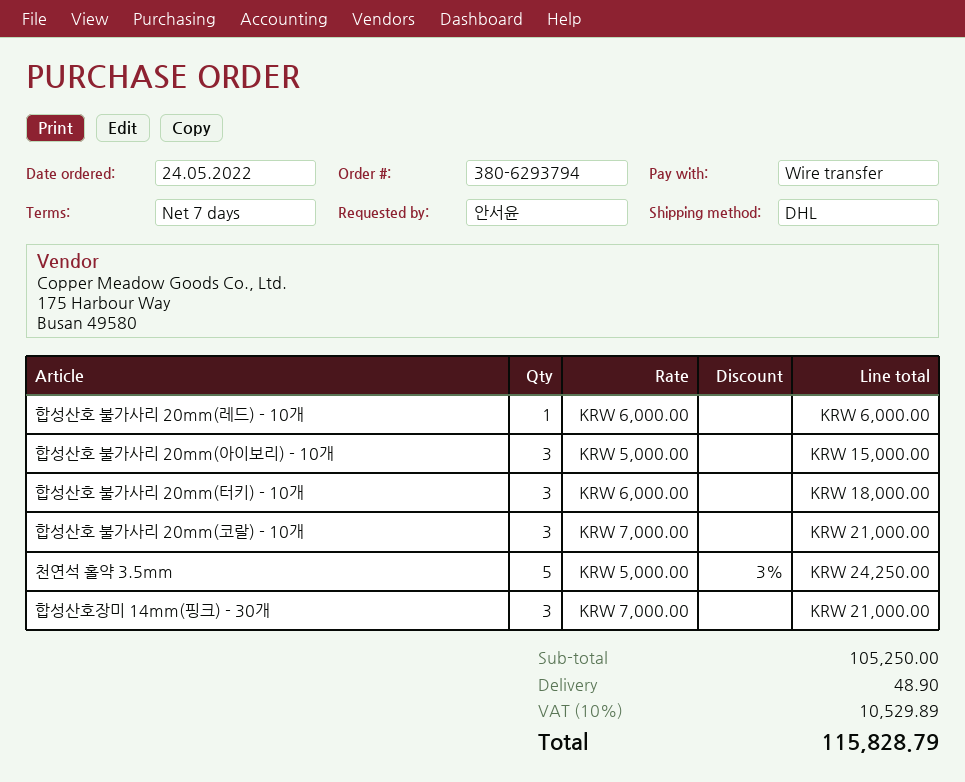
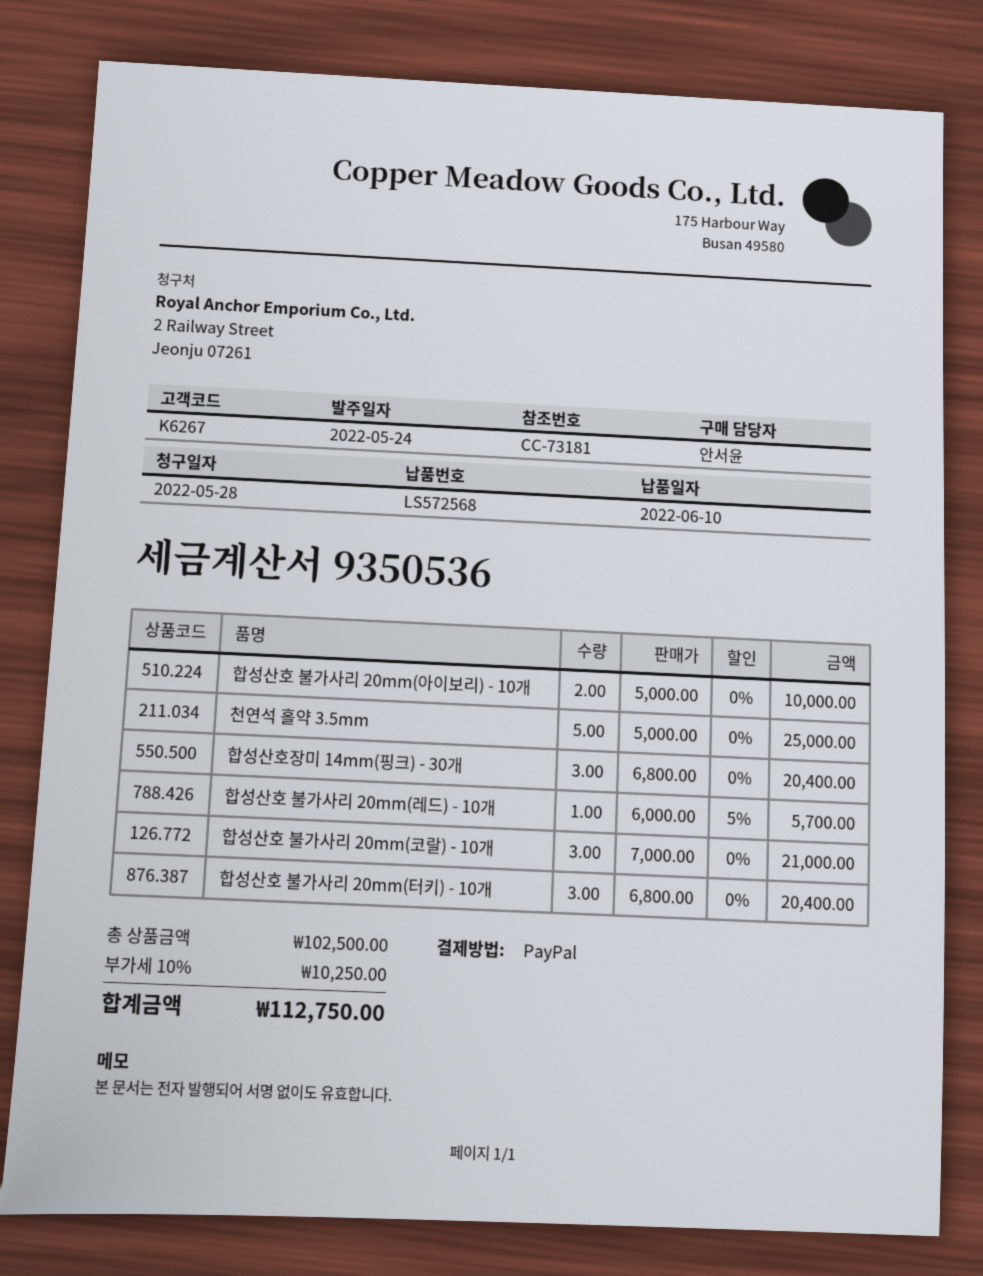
payment method: bank transfer -> PayPal
합성산호 불가사리 20mm(레드) - 10개: 1 x 6000.00 = 6000.00 -> 1 x 6000.00 - 5% = 5700.00
합성산호 불가사리 20mm(아이보리) - 10개: 3 x 5000.00 = 15000.00 -> 2 x 5000.00 = 10000.00
합성산호 불가사리 20mm(터키) - 10개: 3 x 6000.00 = 18000.00 -> 3 x 6800.00 = 20400.00
천연석 홀약 3.5mm: 5 x 5000.00 - 3% = 24250.00 -> 5 x 5000.00 = 25000.00
합성산호장미 14mm(핑크) - 30개: 3 x 7000.00 = 21000.00 -> 3 x 6800.00 = 20400.00
subtotal: 105250.00 -> 102500.00
shipping: 48.90 -> none
tax: 10% = 10529.89 -> 10% = 10250.00
total: 115828.79 -> 112750.00

